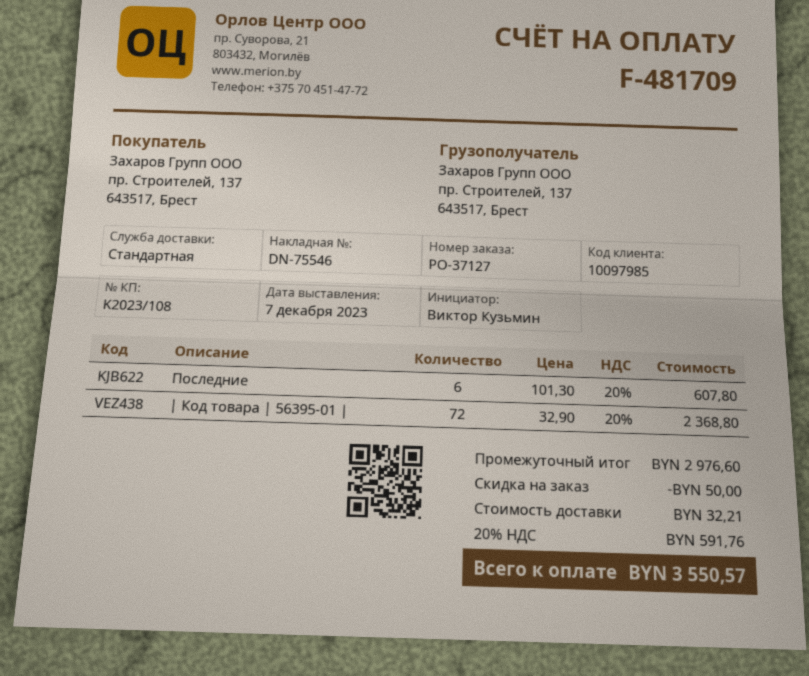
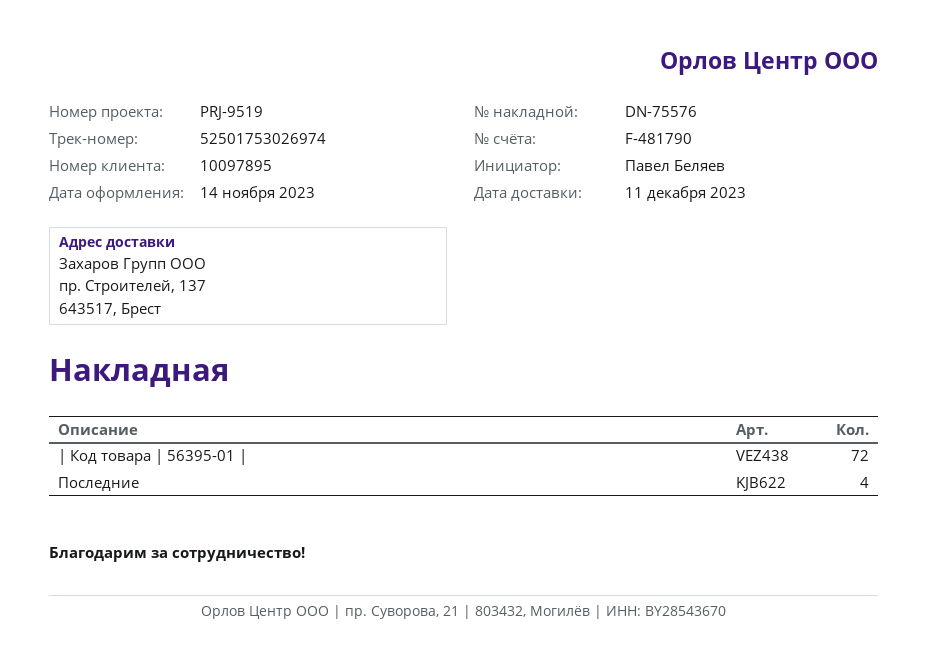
delivery note number: DN-75546 -> DN-75576
invoice number: F-481709 -> F-481790
customer number: 10097985 -> 10097895
ordered by: Виктор Кузьмин -> Павел Беляев
Последние: 6 -> 4

